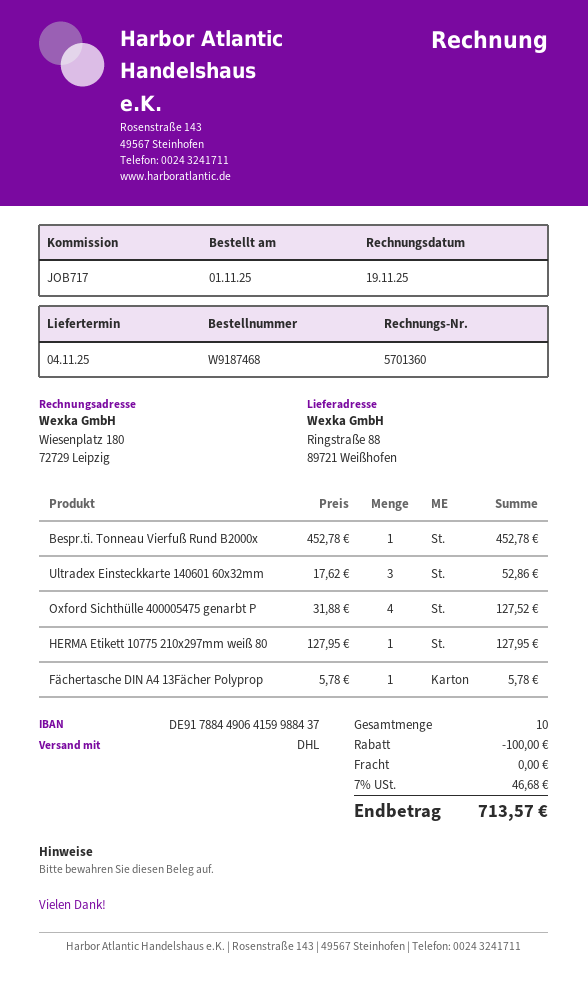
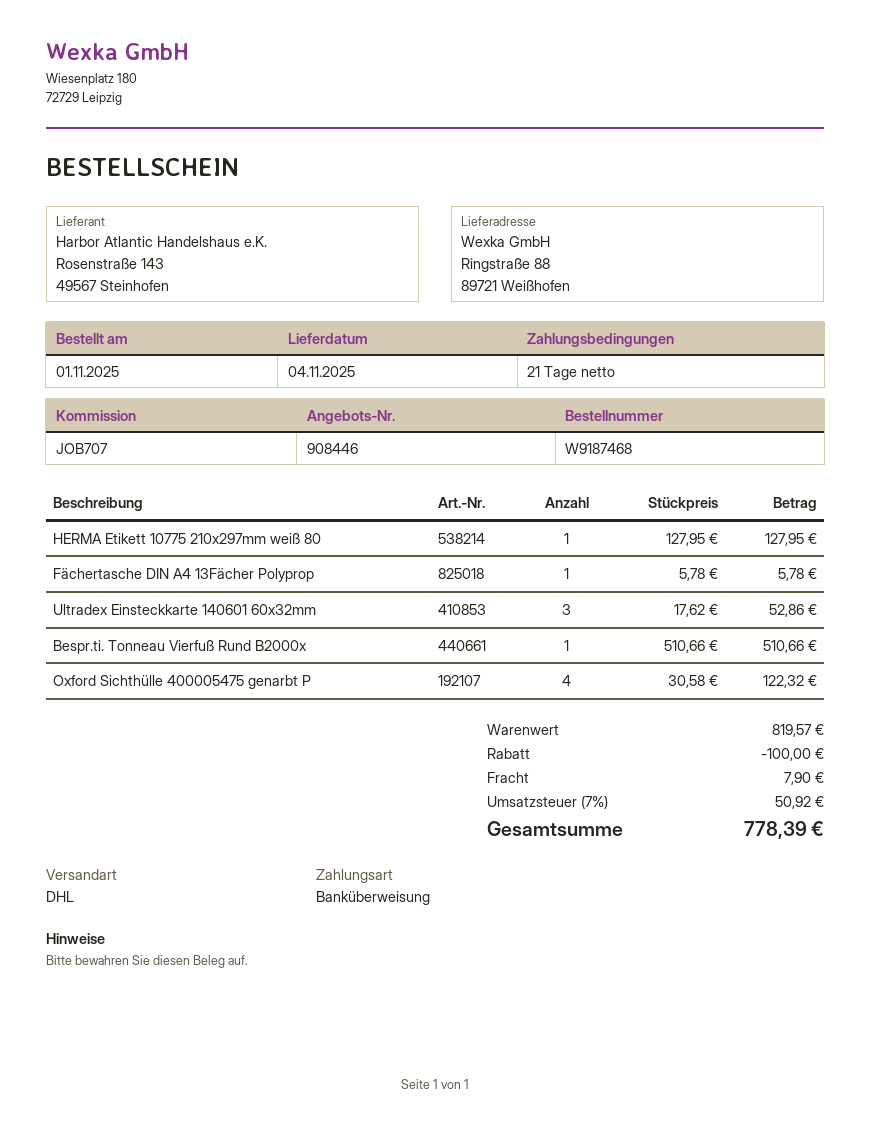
reference: JOB717 -> JOB707
Bespr.ti. Tonneau Vierfuß Rund B2000x: 1 x 452.78 = 452.78 -> 1 x 510.66 = 510.66
Oxford Sichthülle 400005475 genarbt P: 4 x 31.88 = 127.52 -> 4 x 30.58 = 122.32
shipping: 0.00 -> 7.90
tax: 7% = 46.68 -> 7% = 50.92
total: 713.57 -> 778.39

